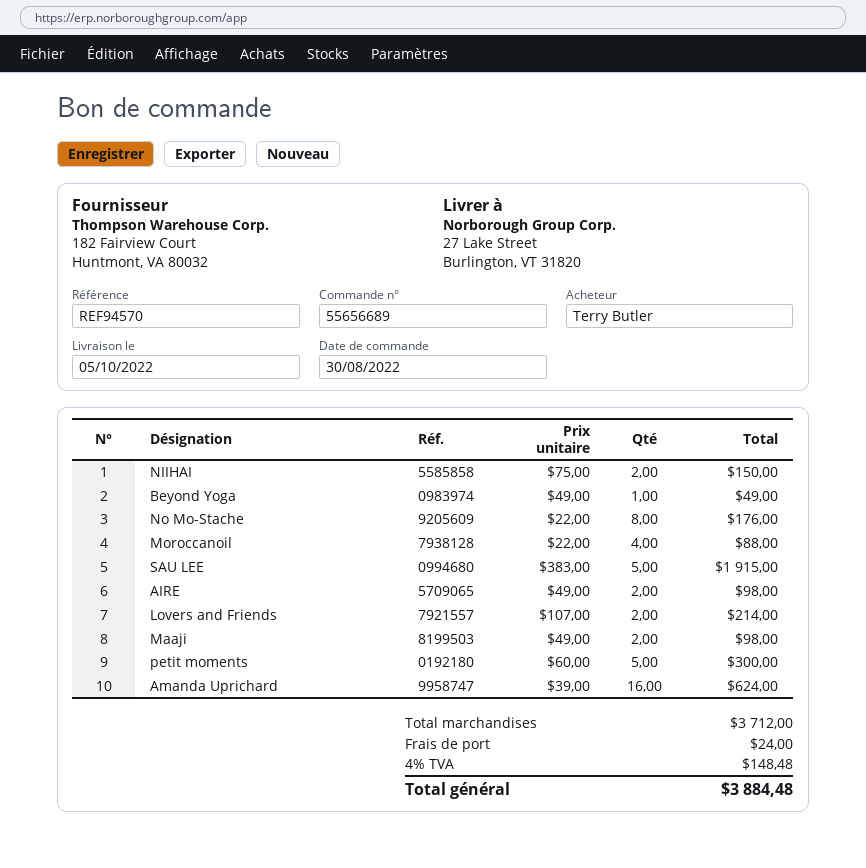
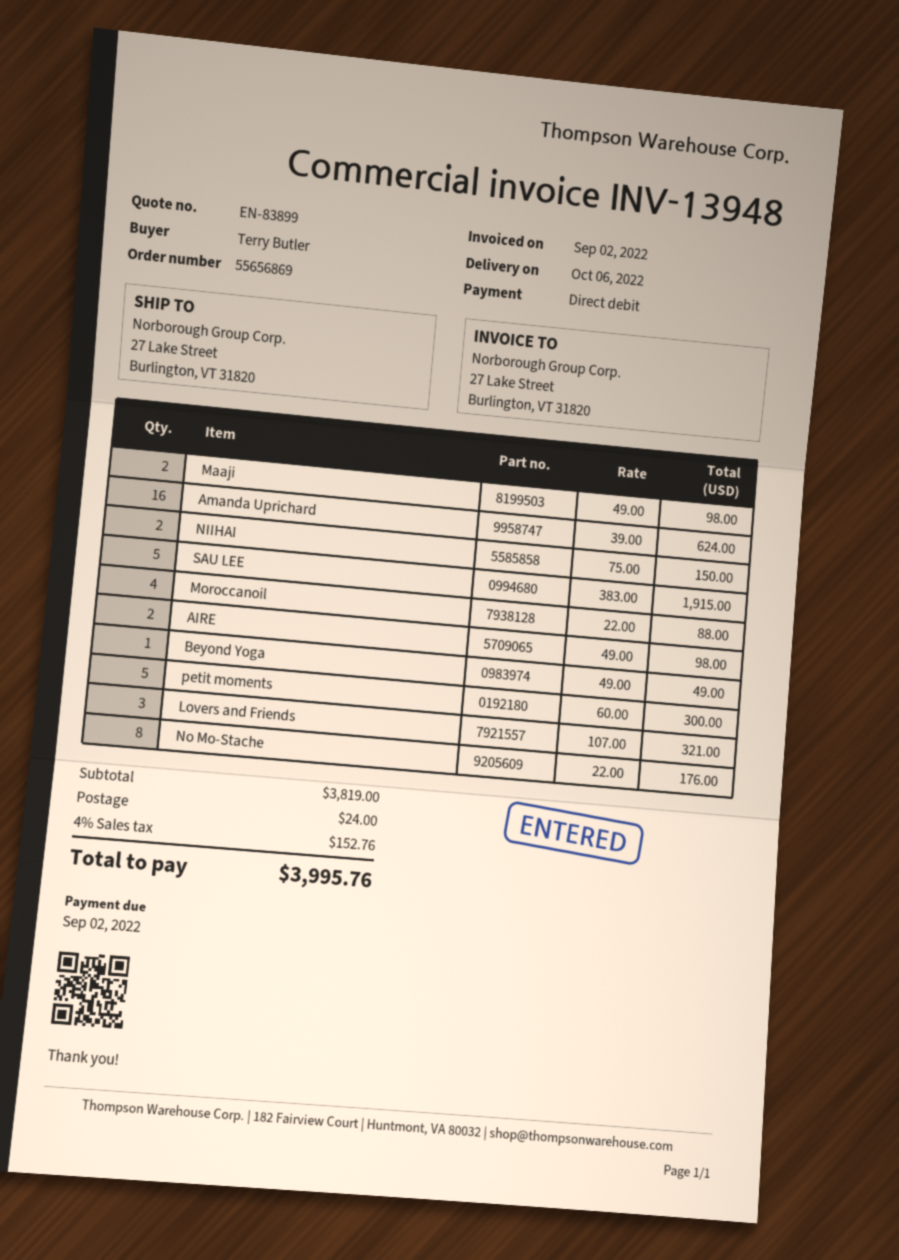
order number: 55656689 -> 55656869
delivery date: 2022-10-05 -> 2022-10-06
Lovers and Friends: 2 x 107.00 = 214.00 -> 3 x 107.00 = 321.00
subtotal: 3712.00 -> 3819.00
tax: 4% = 148.48 -> 4% = 152.76
total: 3884.48 -> 3995.76

